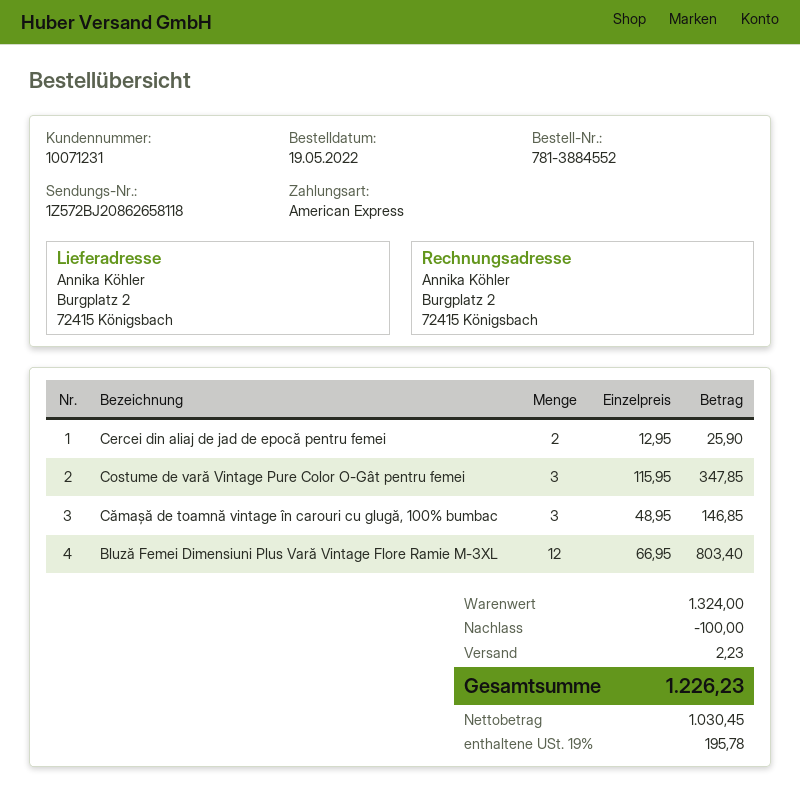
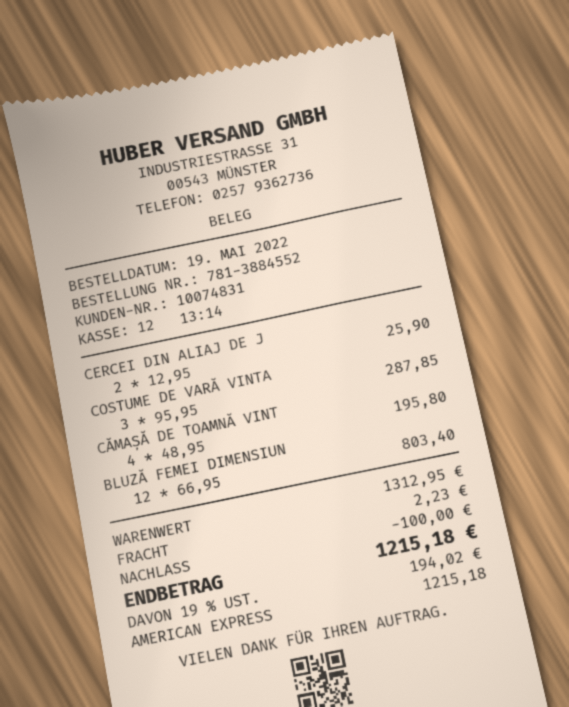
customer number: 10071231 -> 10074831
Costume de vară Vintage Pure Color O-Gât pentru femei: 3 x 115.95 = 347.85 -> 3 x 95.95 = 287.85
Cămașă de toamnă vintage în carouri cu glugă, 100% bumbac: 3 x 48.95 = 146.85 -> 4 x 48.95 = 195.80
subtotal: 1324.00 -> 1312.95
tax: 19% = 195.78 -> 19% = 194.02
total: 1226.23 -> 1215.18

